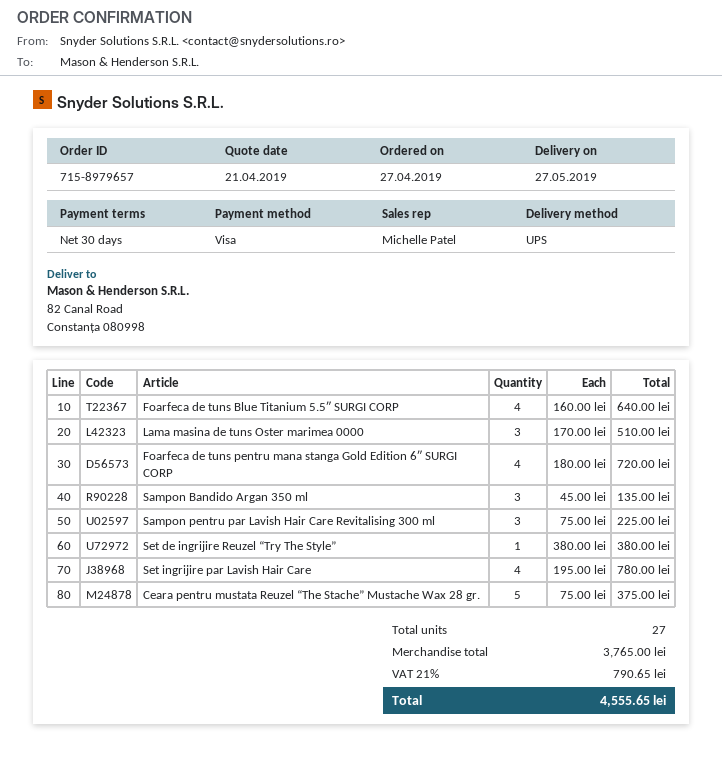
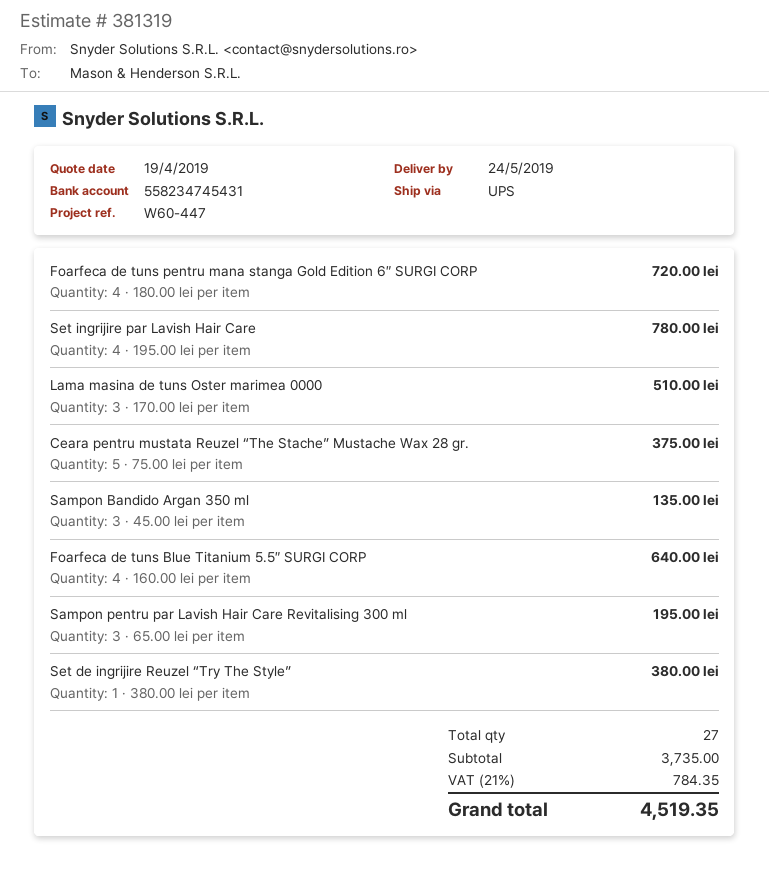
quote date: 2019-04-21 -> 2019-04-19
delivery date: 2019-05-27 -> 2019-05-24
Sampon pentru par Lavish Hair Care Revitalising 300 ml: 3 x 75.00 = 225.00 -> 3 x 65.00 = 195.00
subtotal: 3765.00 -> 3735.00
tax: 21% = 790.65 -> 21% = 784.35
total: 4555.65 -> 4519.35

